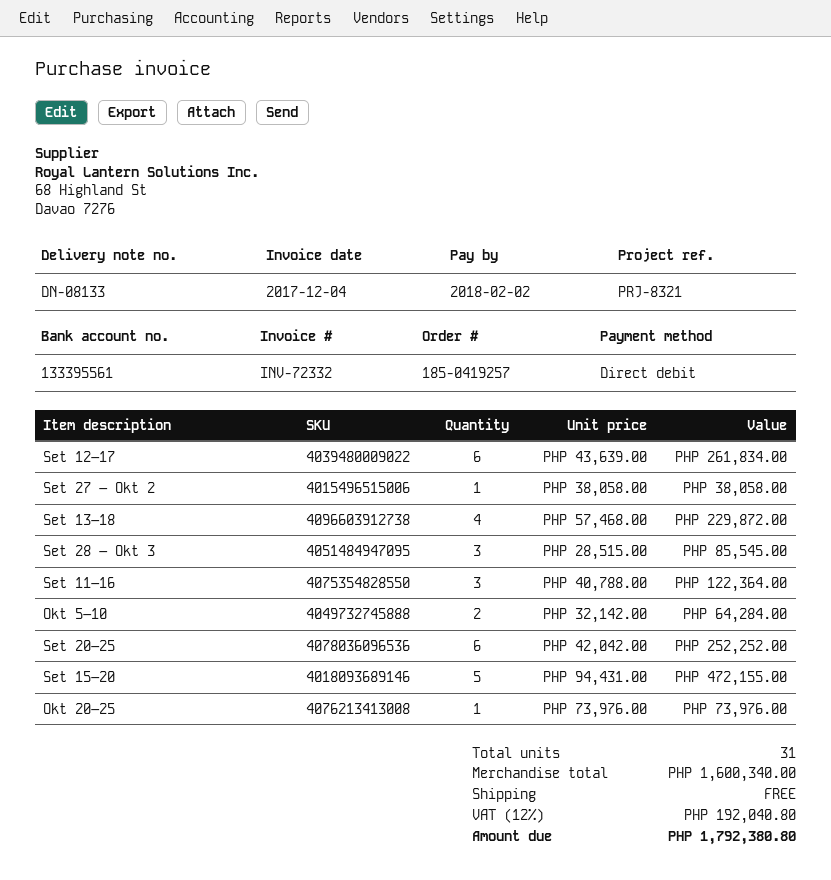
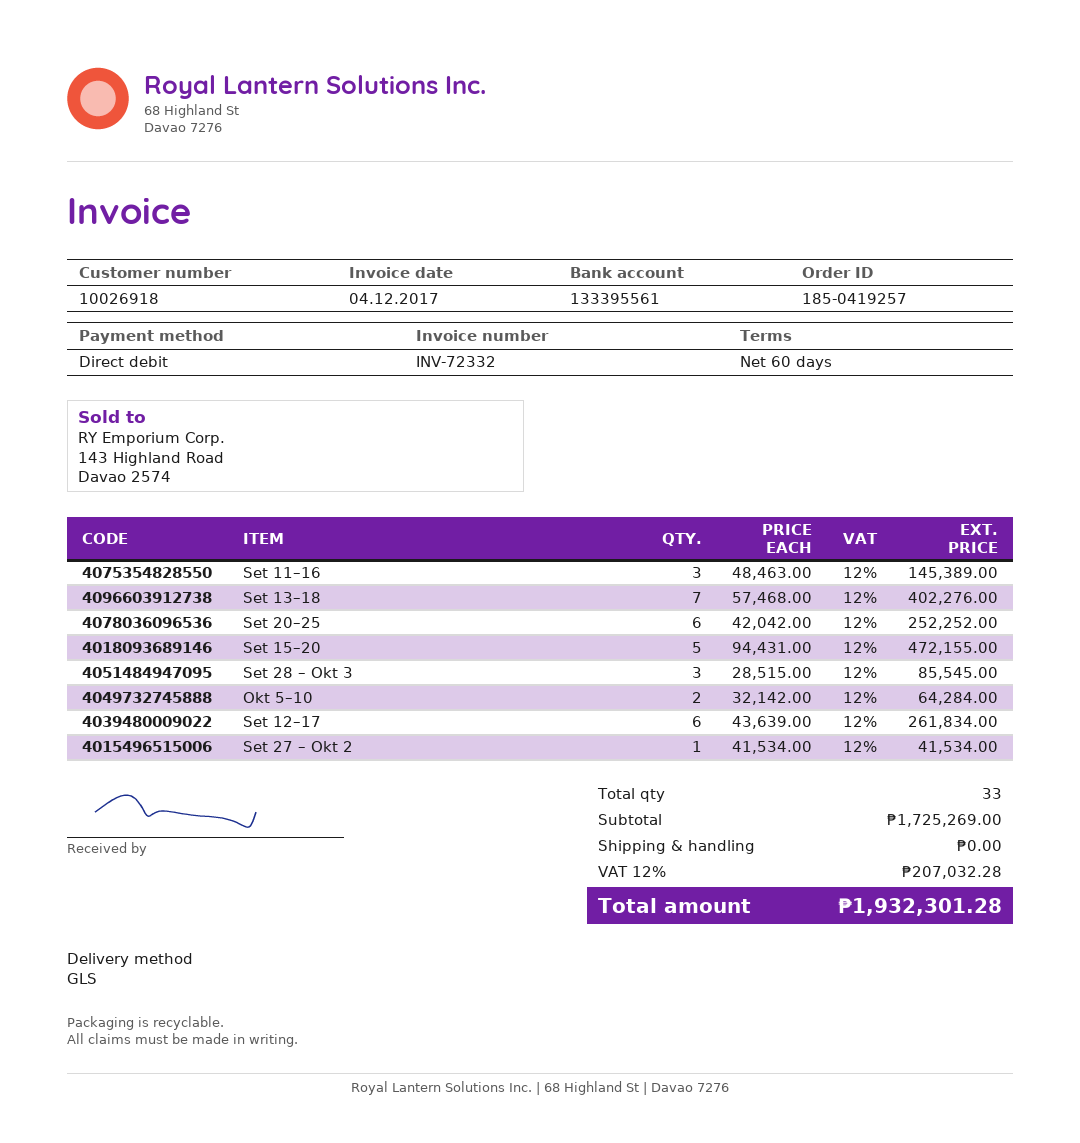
Set 27 – Okt 2: 1 x 38058.00 = 38058.00 -> 1 x 41534.00 = 41534.00
Set 13–18: 4 x 57468.00 = 229872.00 -> 7 x 57468.00 = 402276.00
Set 11–16: 3 x 40788.00 = 122364.00 -> 3 x 48463.00 = 145389.00
Okt 20–25: 1 x 73976.00 = 73976.00 -> none
total quantity: 31 -> 33
subtotal: 1600340.00 -> 1725269.00
tax: 12% = 192040.80 -> 12% = 207032.28
total: 1792380.80 -> 1932301.28

